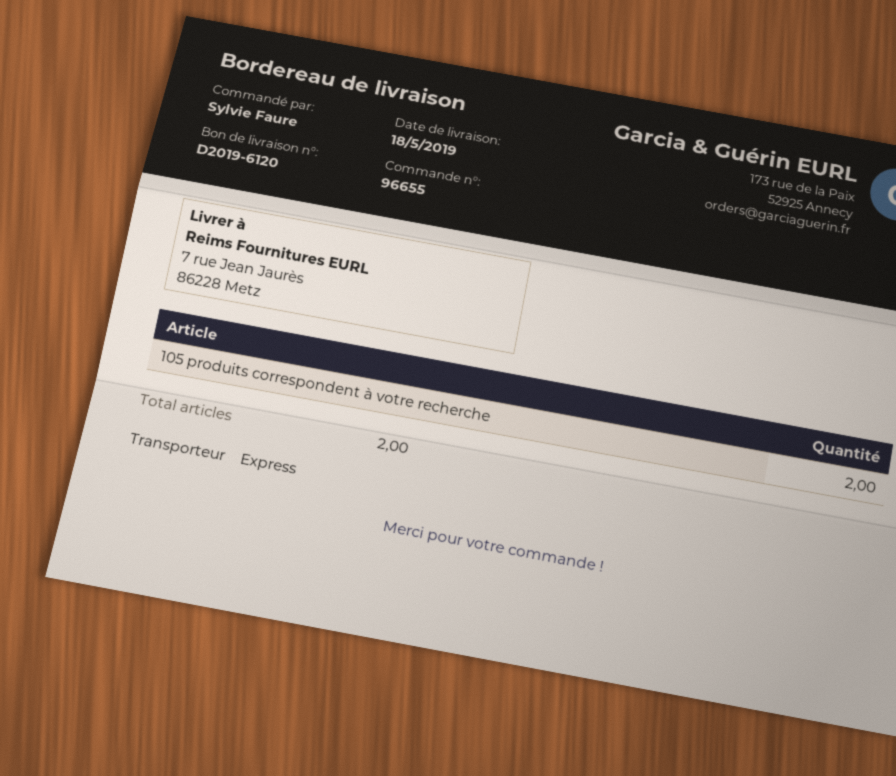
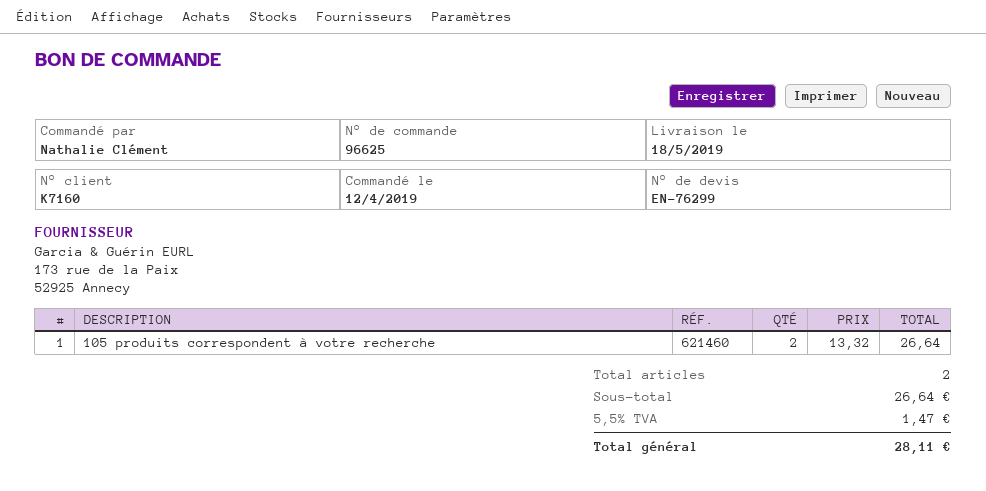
order number: 96655 -> 96625
ordered by: Sylvie Faure -> Nathalie Clément

